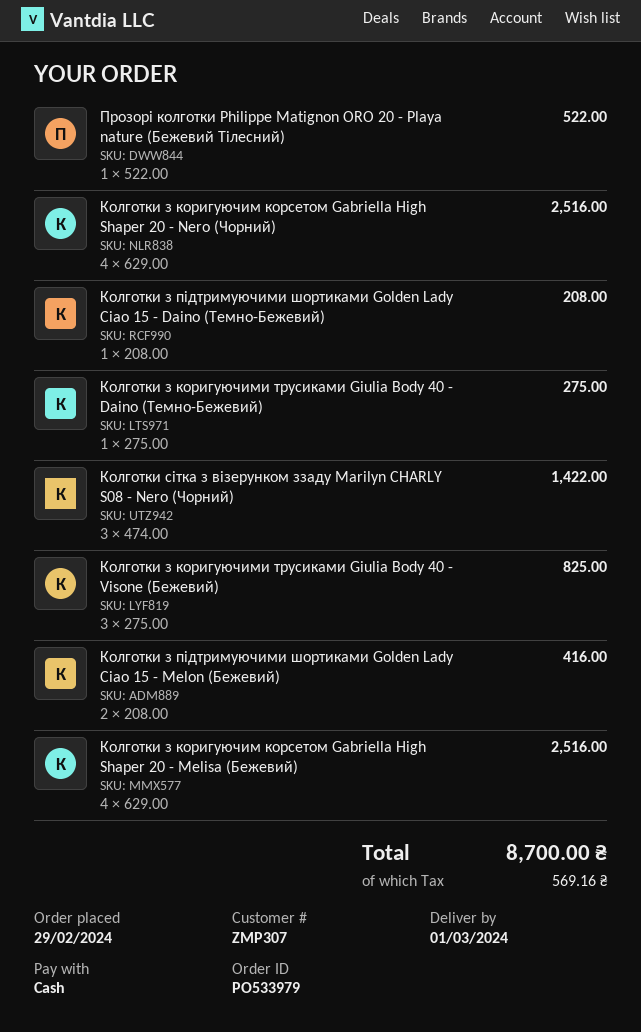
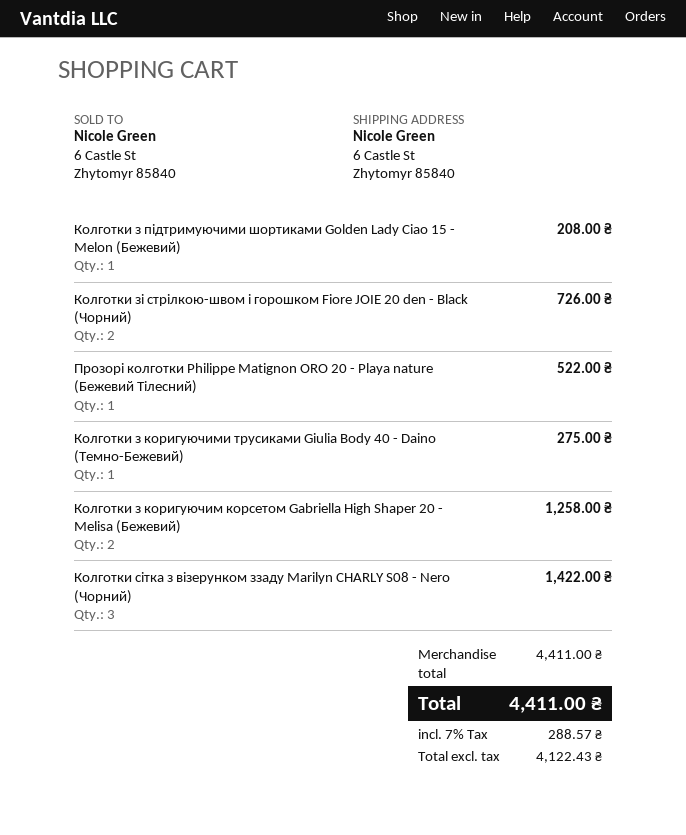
Колготки з коригуючим корсетом Gabriella High Shaper 20 - Nero (Чорний): 4 for 2516.00 -> none
Колготки з підтримуючими шортиками Golden Lady Ciao 15 - Daino (Темно-Бежевий): 1 for 208.00 -> none
Колготки з коригуючими трусиками Giulia Body 40 - Visone (Бежевий): 3 for 825.00 -> none
Колготки з підтримуючими шортиками Golden Lady Ciao 15 - Melon (Бежевий): 2 for 416.00 -> 1 for 208.00
Колготки з коригуючим корсетом Gabriella High Shaper 20 - Melisa (Бежевий): 4 for 2516.00 -> 2 for 1258.00
Колготки зі стрілкою-швом і горошком Fiore JOIE 20 den - Black (Чорний): none -> 2 for 726.00
tax: 569.16 -> 288.57
total: 8700.00 -> 4411.00

